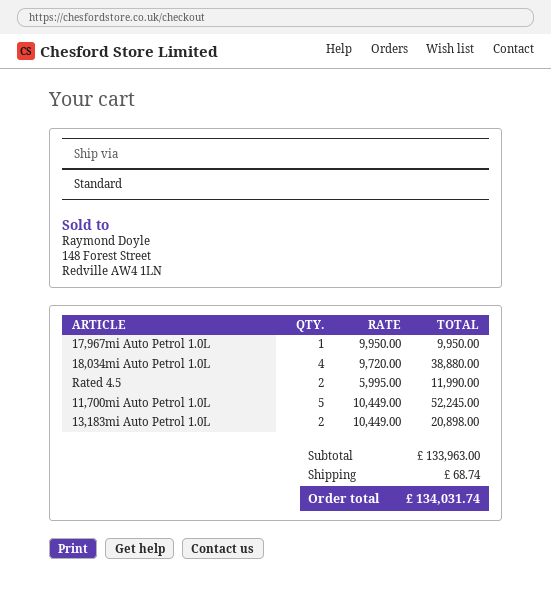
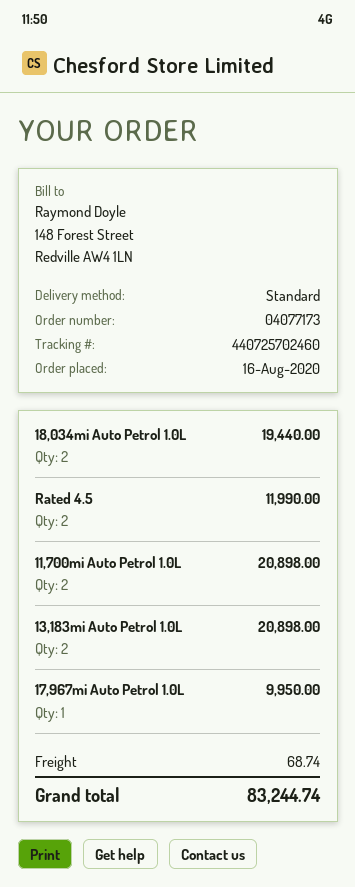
18,034mi Auto Petrol 1.0L: 4 for 38880.00 -> 2 for 19440.00
11,700mi Auto Petrol 1.0L: 5 for 52245.00 -> 2 for 20898.00
total: 134031.74 -> 83244.74

